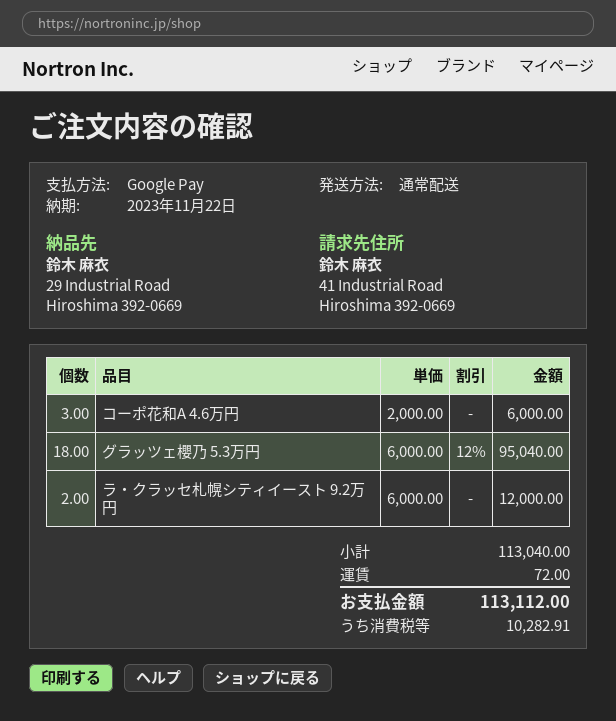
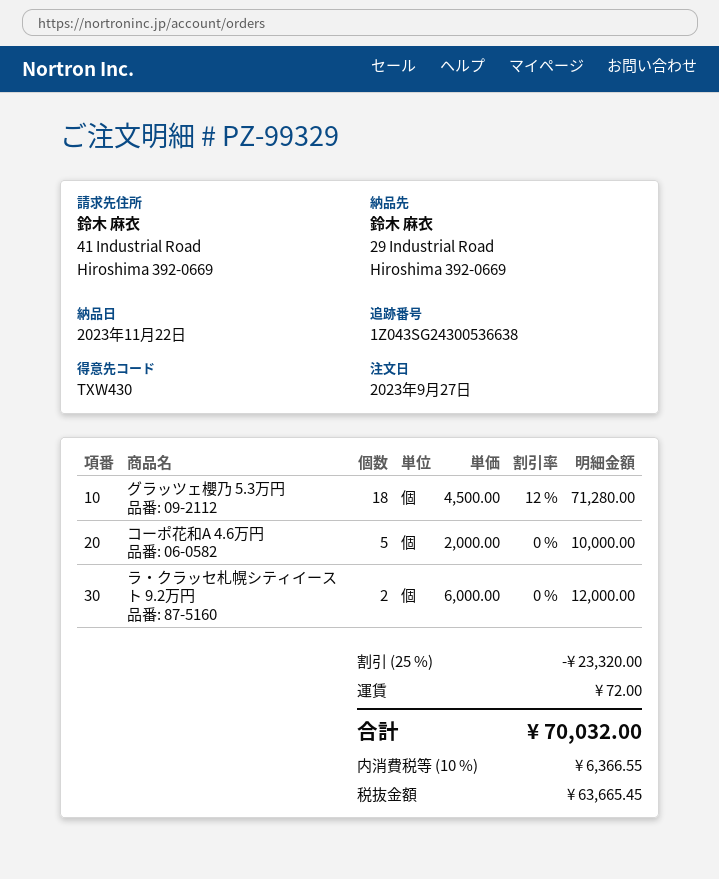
コーポ花和A 4.6万円: 3 x 2000.00 = 6000.00 -> 5 x 2000.00 = 10000.00
グラッツェ櫻乃 5.3万円: 18 x 6000.00 - 12% = 95040.00 -> 18 x 4500.00 - 12% = 71280.00
discount: none -> 25% = 23320.00
tax: 10282.91 -> 6366.55
total: 113112.00 -> 70032.00

